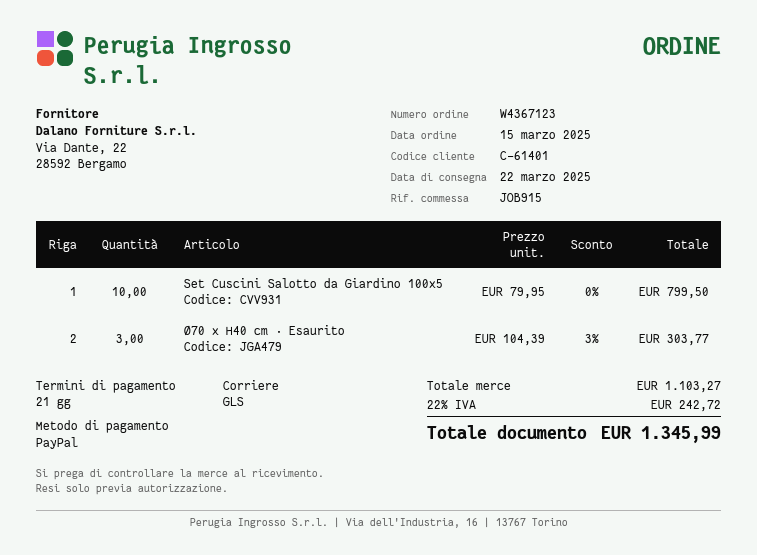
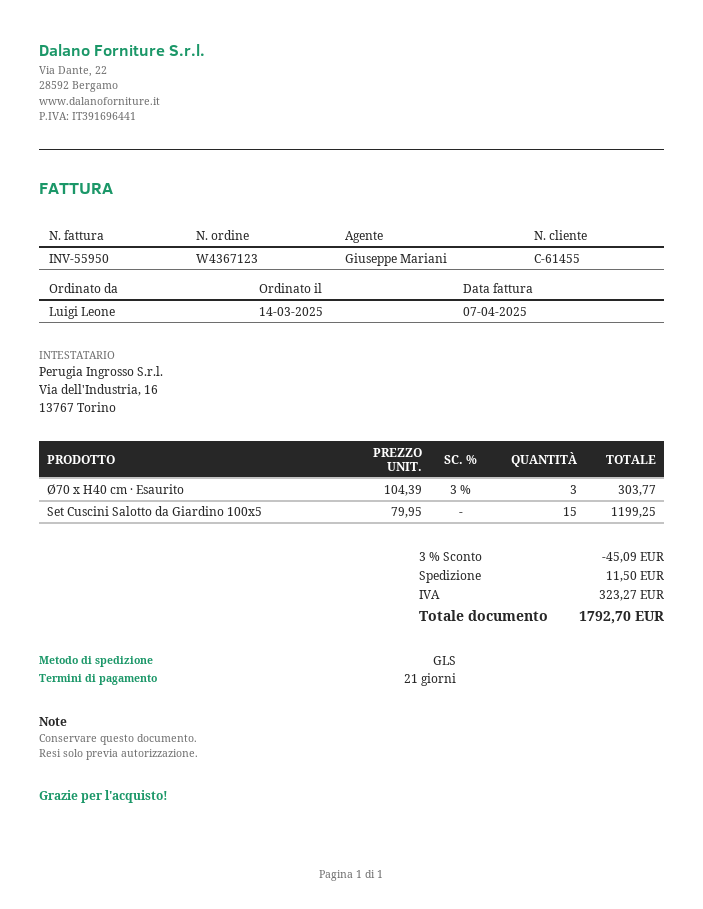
order date: 2025-03-15 -> 2025-03-14
customer number: C-61401 -> C-61455
Set Cuscini Salotto da Giardino 100x5: 10 x 79.95 = 799.50 -> 15 x 79.95 = 1199.25
discount: none -> 3% = 45.09
shipping: none -> 11.50
tax: 242.72 -> 323.27
total: 1345.99 -> 1792.70

